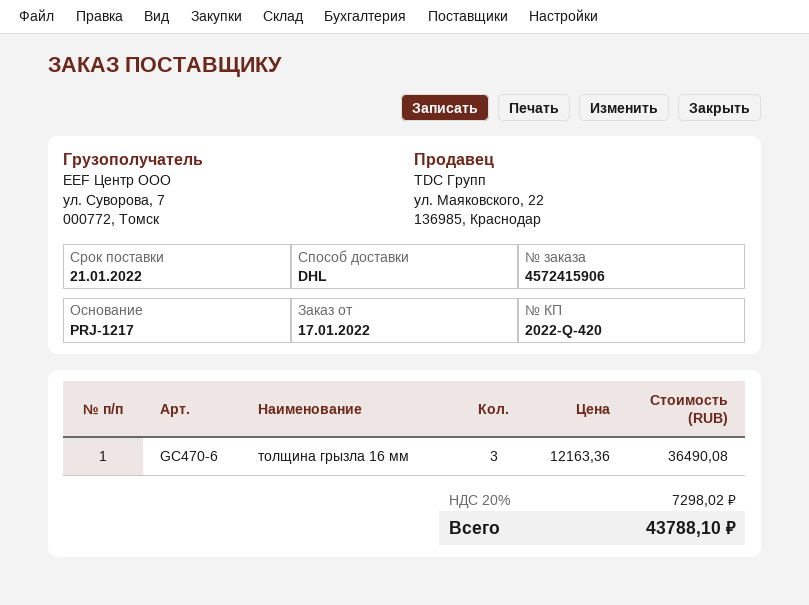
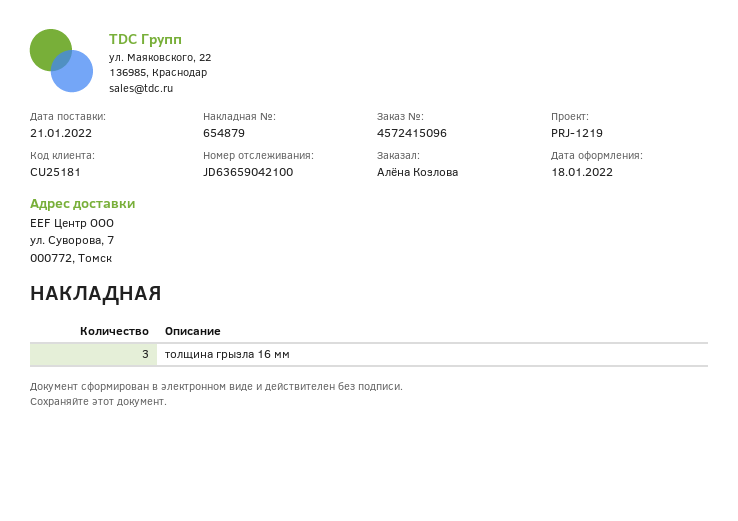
order number: 4572415906 -> 4572415096
order date: 2022-01-17 -> 2022-01-18
reference: PRJ-1217 -> PRJ-1219

